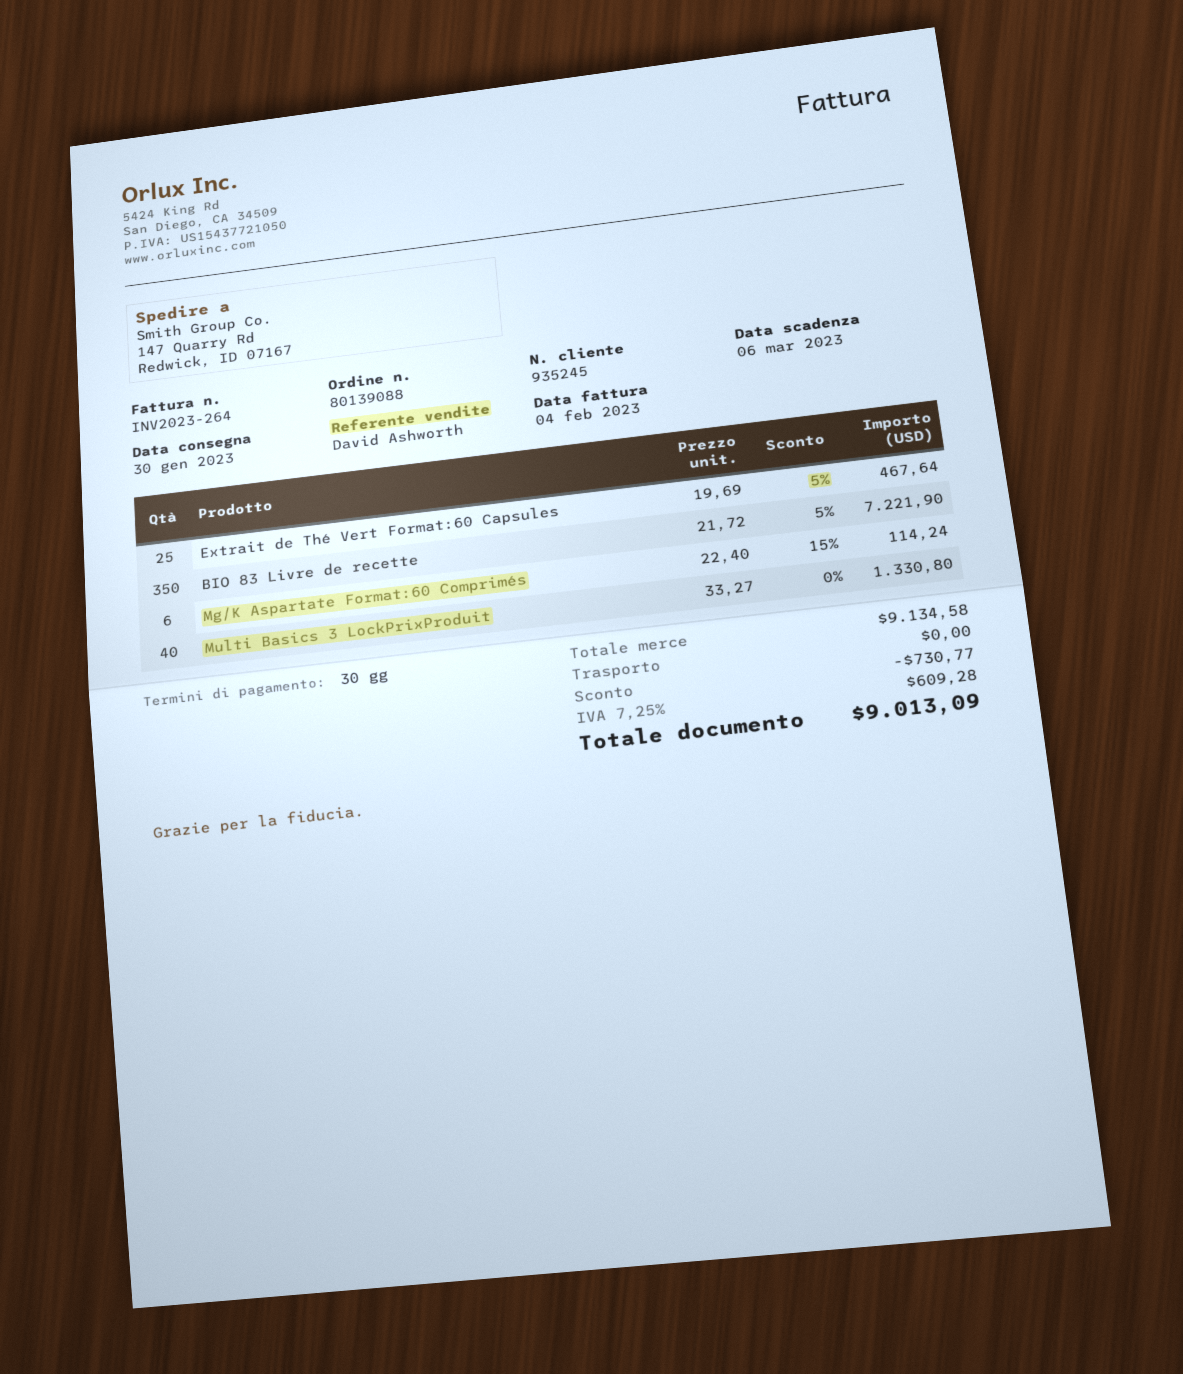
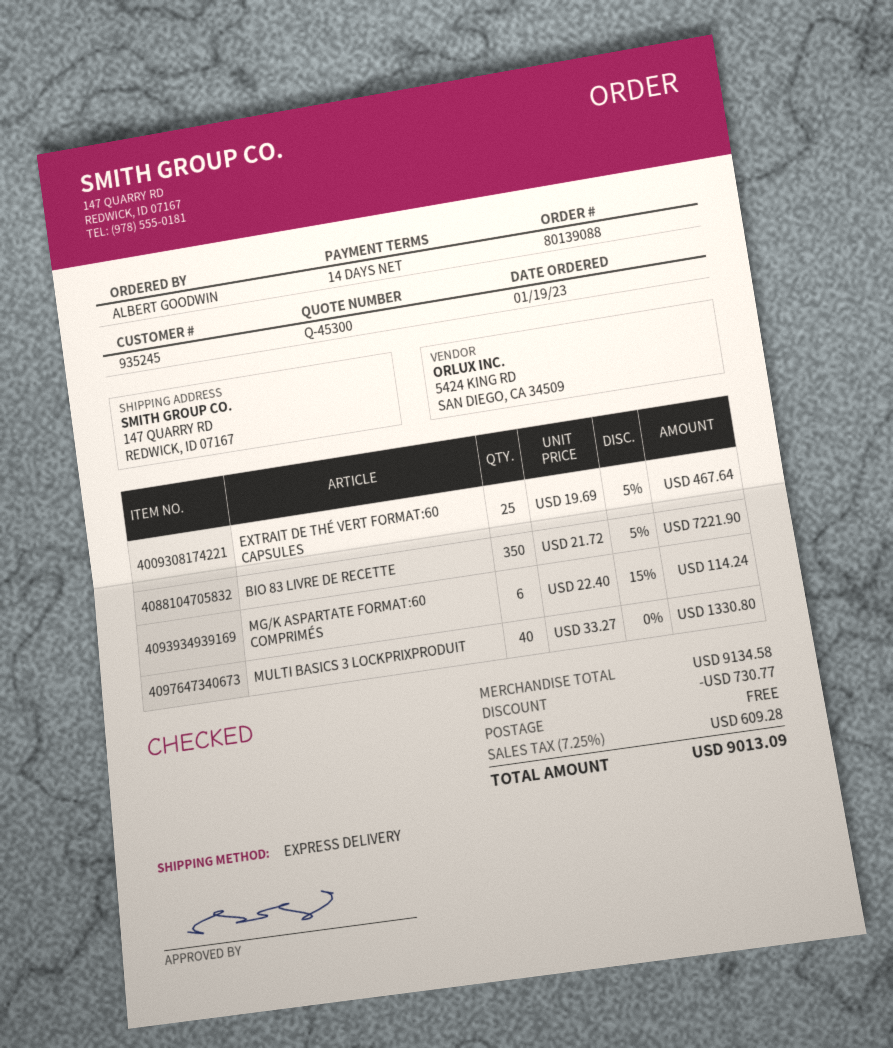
payment terms: 30 days -> 14 days

